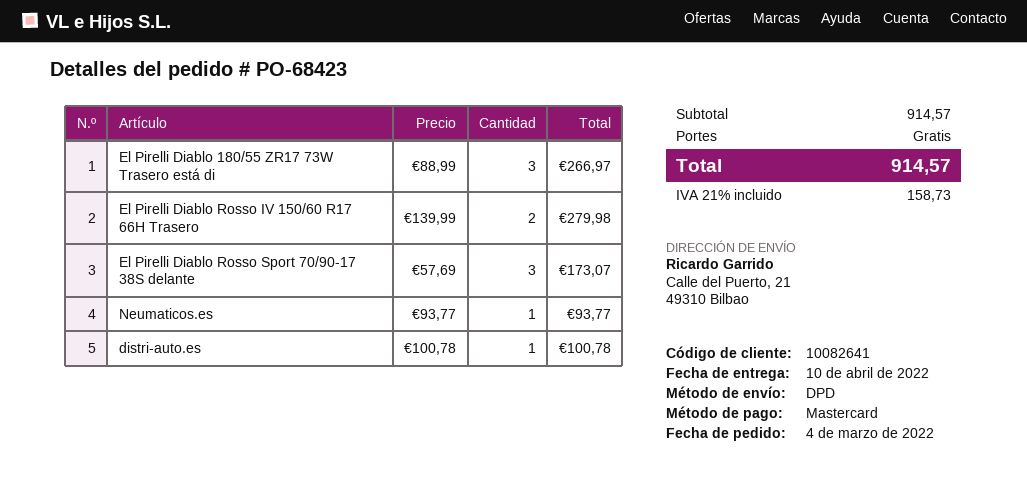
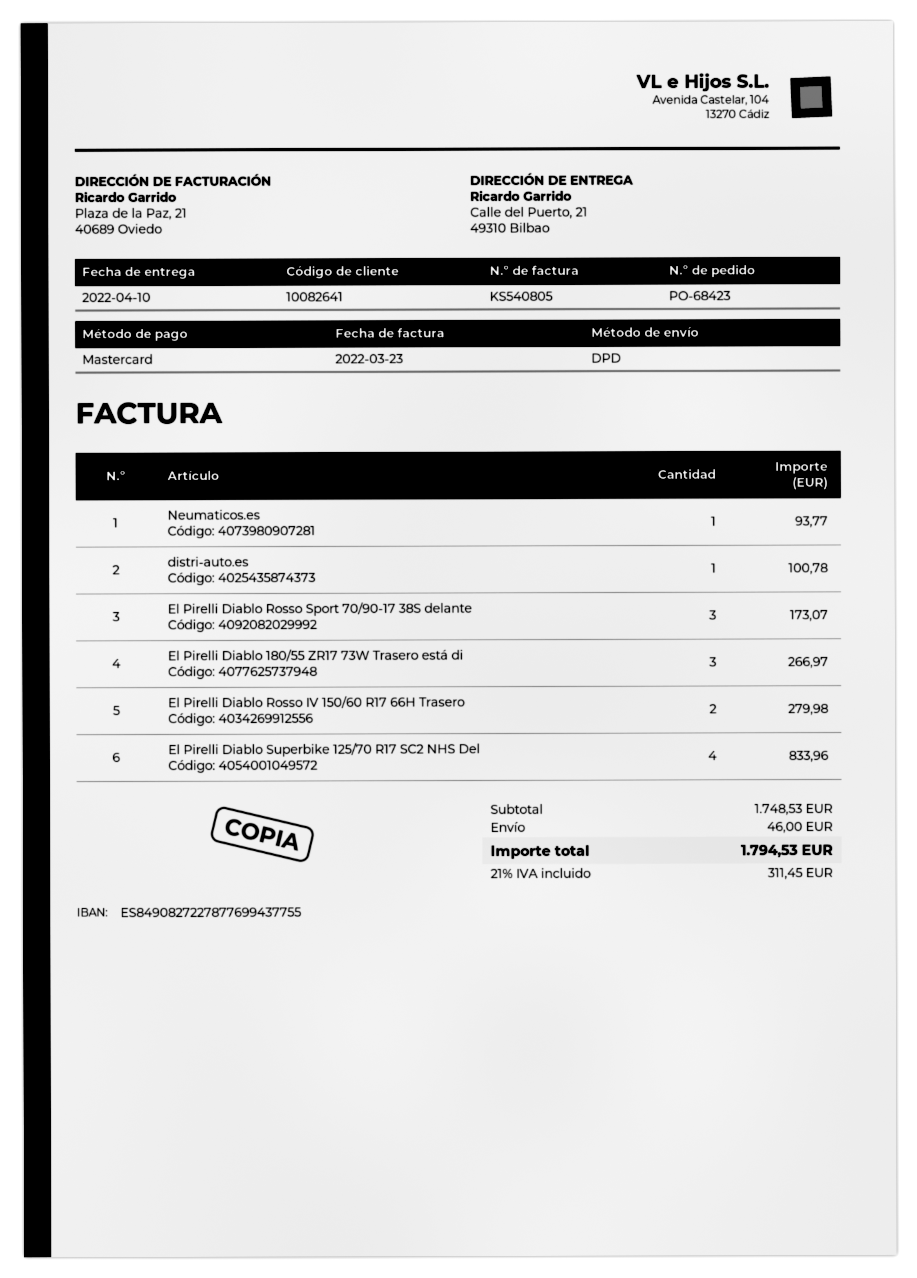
El Pirelli Diablo Superbike 125/70 R17 SC2 NHS Del: none -> 4 for 833.96
subtotal: 914.57 -> 1748.53
shipping: 0.00 -> 46.00
tax: 21% = 158.73 -> 21% = 311.45
total: 914.57 -> 1794.53

